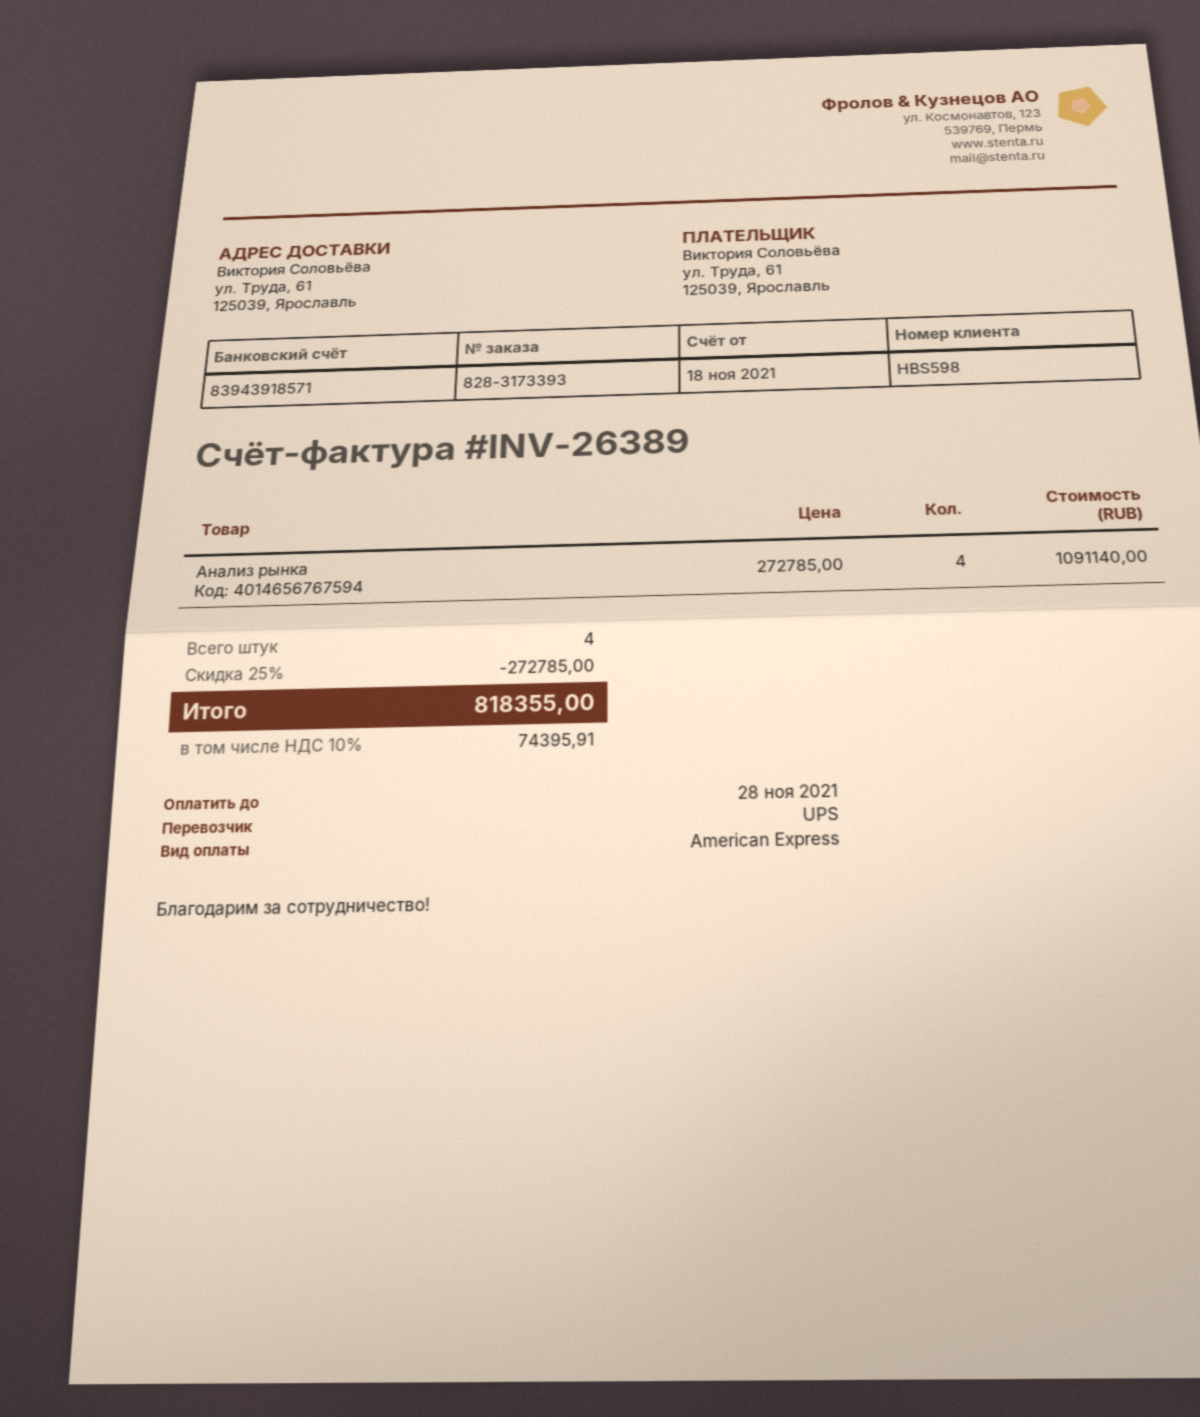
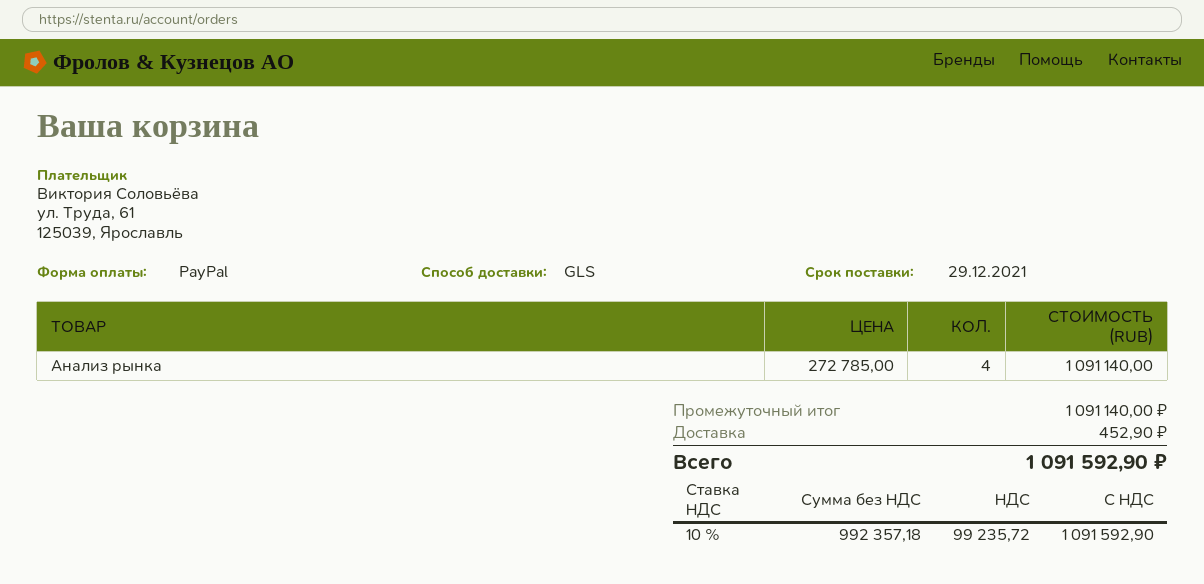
payment method: American Express -> PayPal
shipping method: UPS -> GLS
discount: 25% = 272785.00 -> none
shipping: none -> 452.90
tax: 10% = 74395.91 -> 10% = 99235.72
total: 818355.00 -> 1091592.90

